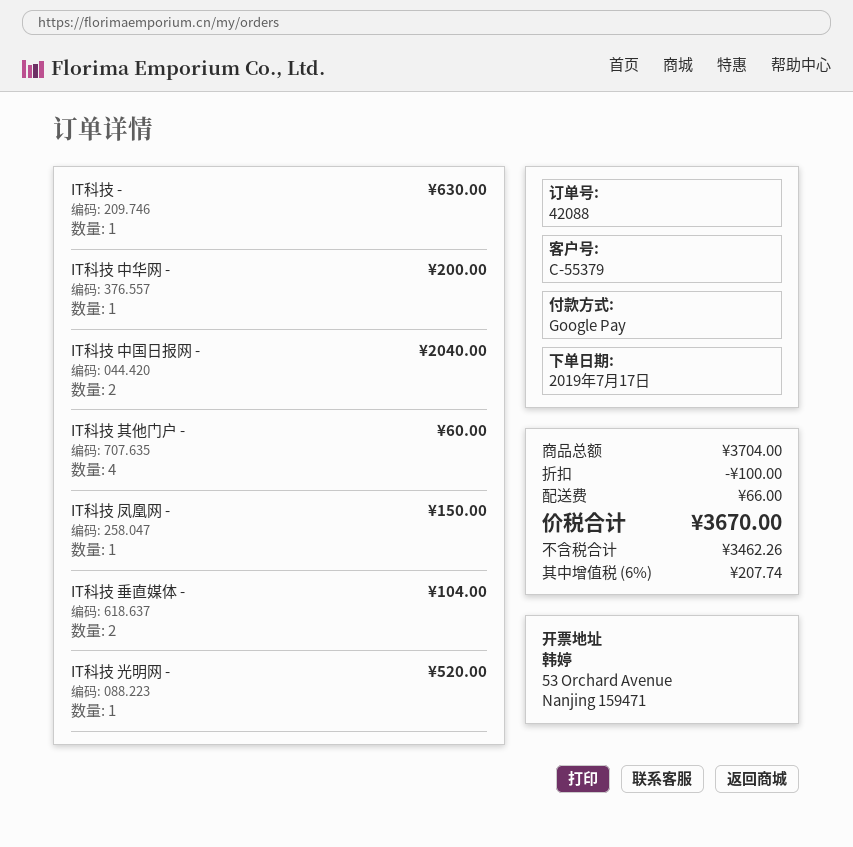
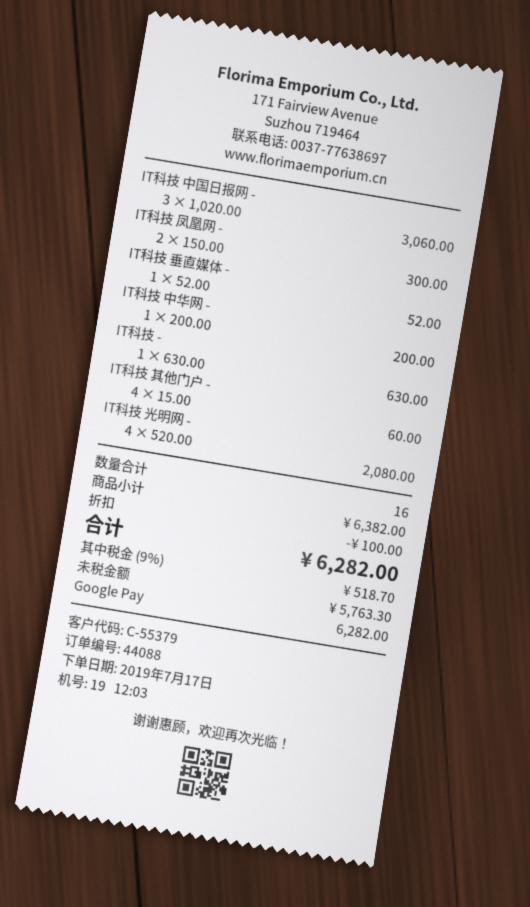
order number: 42088 -> 44088
IT科技 中国日报网 -: 2 for 2040.00 -> 3 for 3060.00
IT科技 凤凰网 -: 1 for 150.00 -> 2 for 300.00
IT科技 垂直媒体 -: 2 for 104.00 -> 1 for 52.00
IT科技 光明网 -: 1 for 520.00 -> 4 for 2080.00
subtotal: 3704.00 -> 6382.00
shipping: 66.00 -> none
net: 3462.26 -> 5763.30
tax: 6% = 207.74 -> 9% = 518.70
total: 3670.00 -> 6282.00

